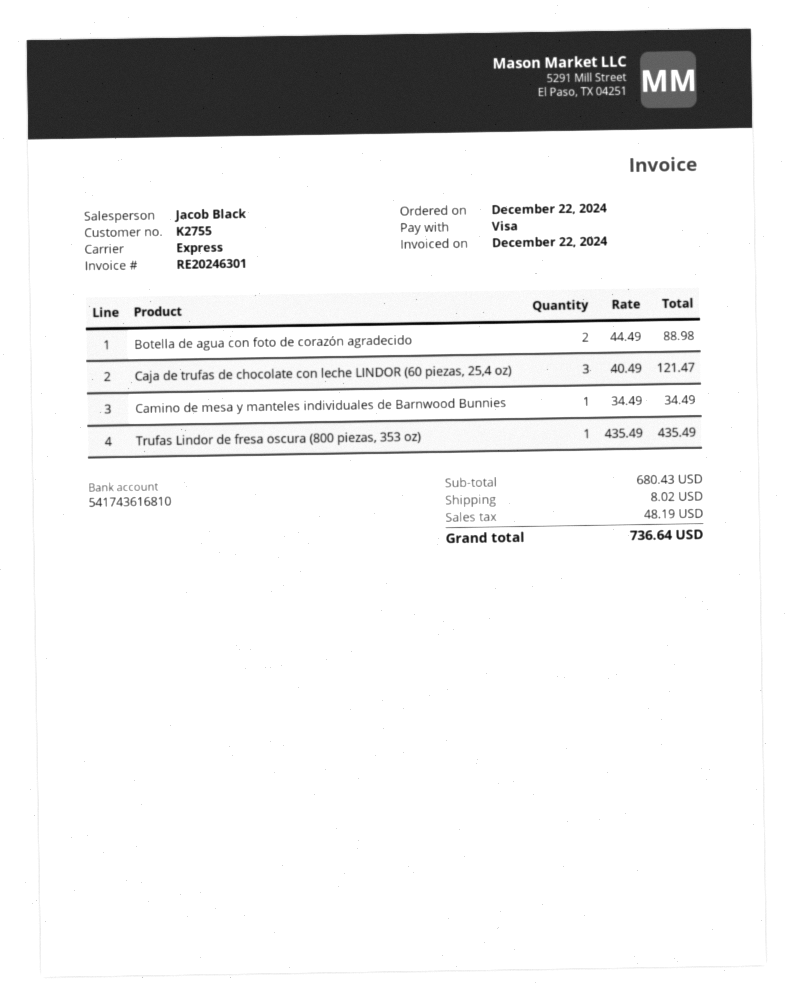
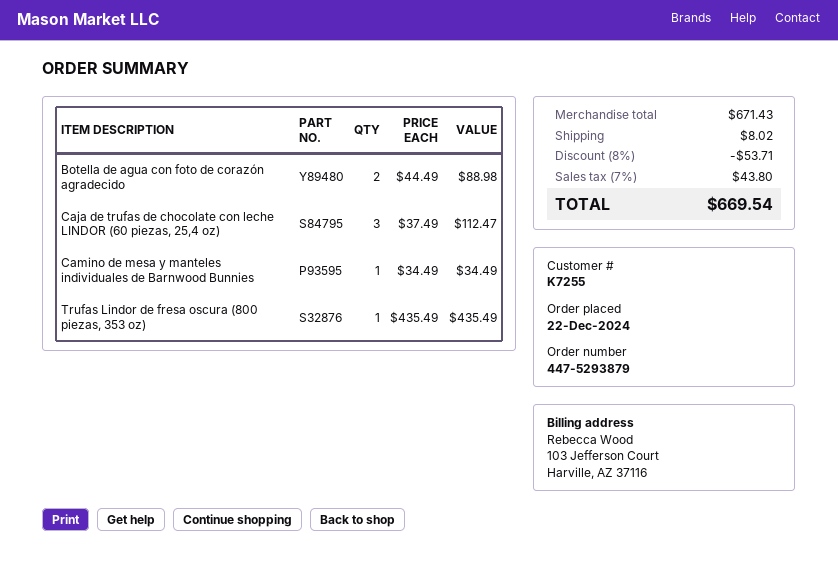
customer number: K2755 -> K7255
Caja de trufas de chocolate con leche LINDOR (60 piezas, 25,4 oz): 3 x 40.49 = 121.47 -> 3 x 37.49 = 112.47
subtotal: 680.43 -> 671.43
discount: none -> 8% = 53.71
tax: 48.19 -> 43.80
total: 736.64 -> 669.54

